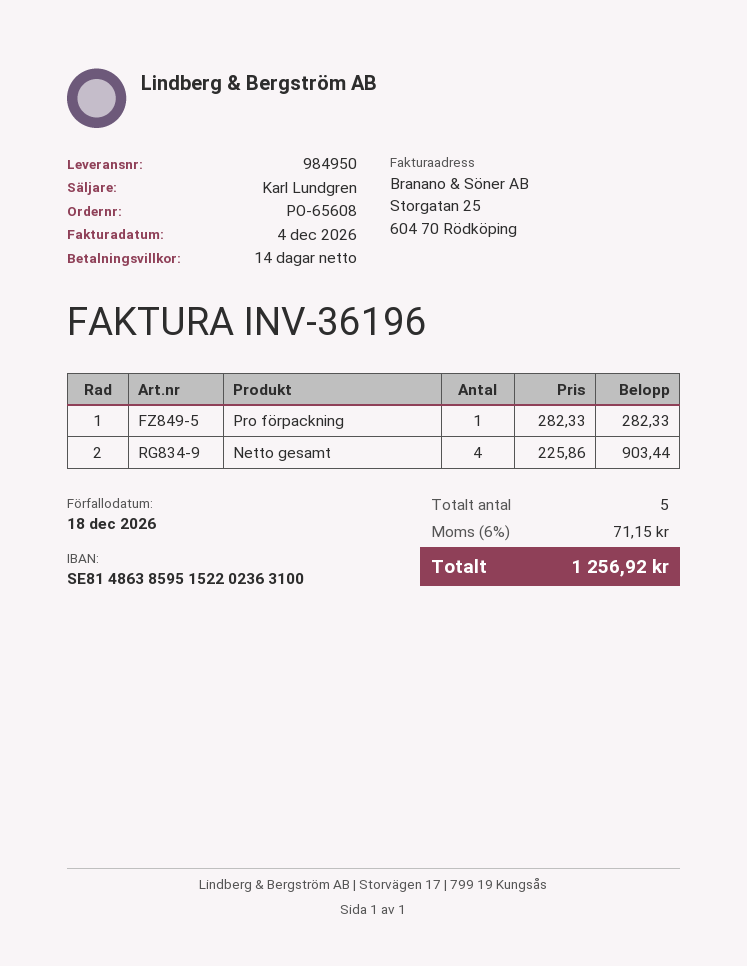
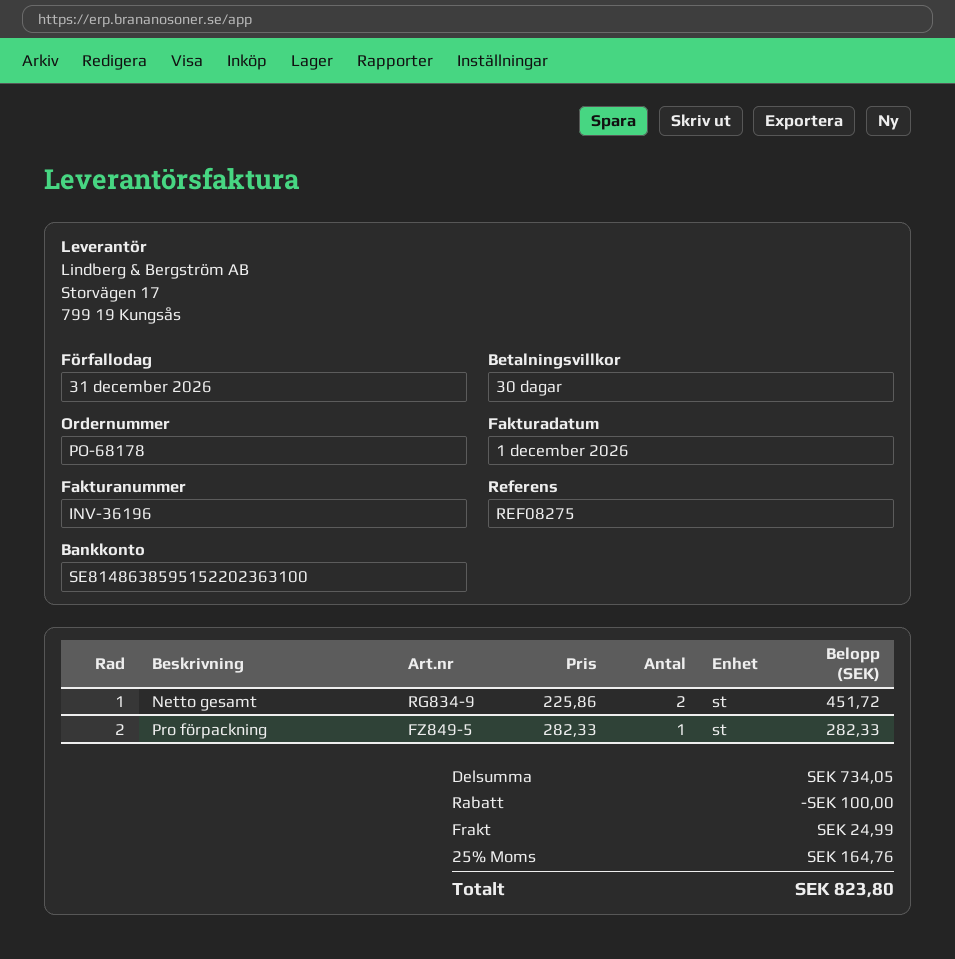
order number: PO-65608 -> PO-68178
invoice date: 2026-12-04 -> 2026-12-01
payment terms: 14 days -> 30 days
due date: 2026-12-18 -> 2026-12-31
Netto gesamt: 4 x 225.86 = 903.44 -> 2 x 225.86 = 451.72
discount: none -> 100.00
shipping: none -> 24.99
tax: 6% = 71.15 -> 25% = 164.76
total: 1256.92 -> 823.80

